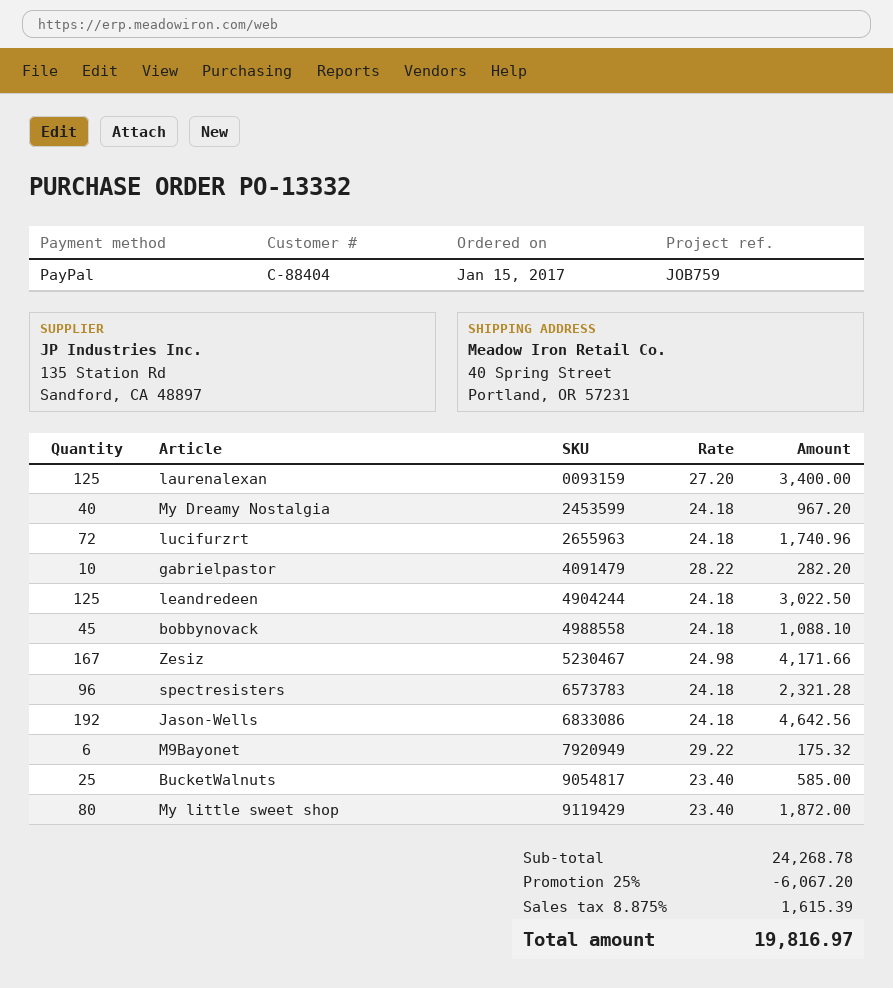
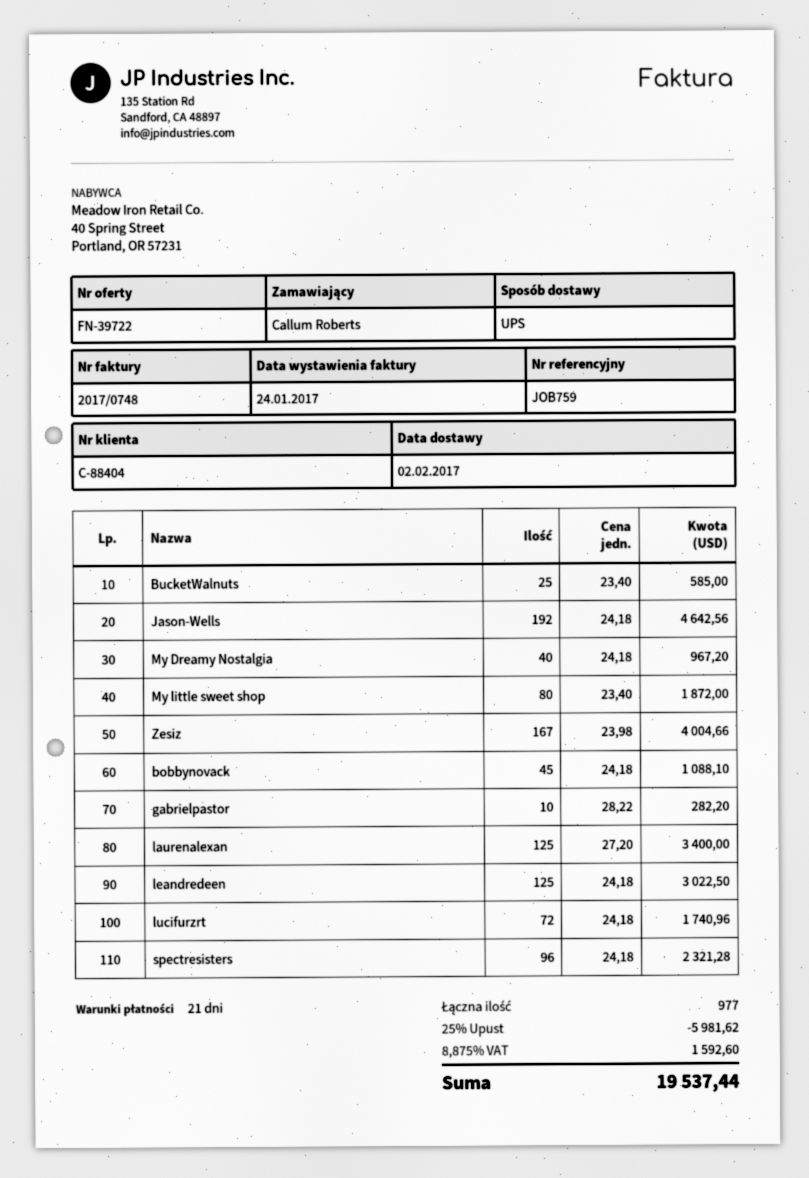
Zesiz: 167 x 24.98 = 4171.66 -> 167 x 23.98 = 4004.66
M9Bayonet: 6 x 29.22 = 175.32 -> none
discount: 25% = 6067.20 -> 25% = 5981.62
tax: 8.875% = 1615.39 -> 8.875% = 1592.60
total: 19816.97 -> 19537.44

